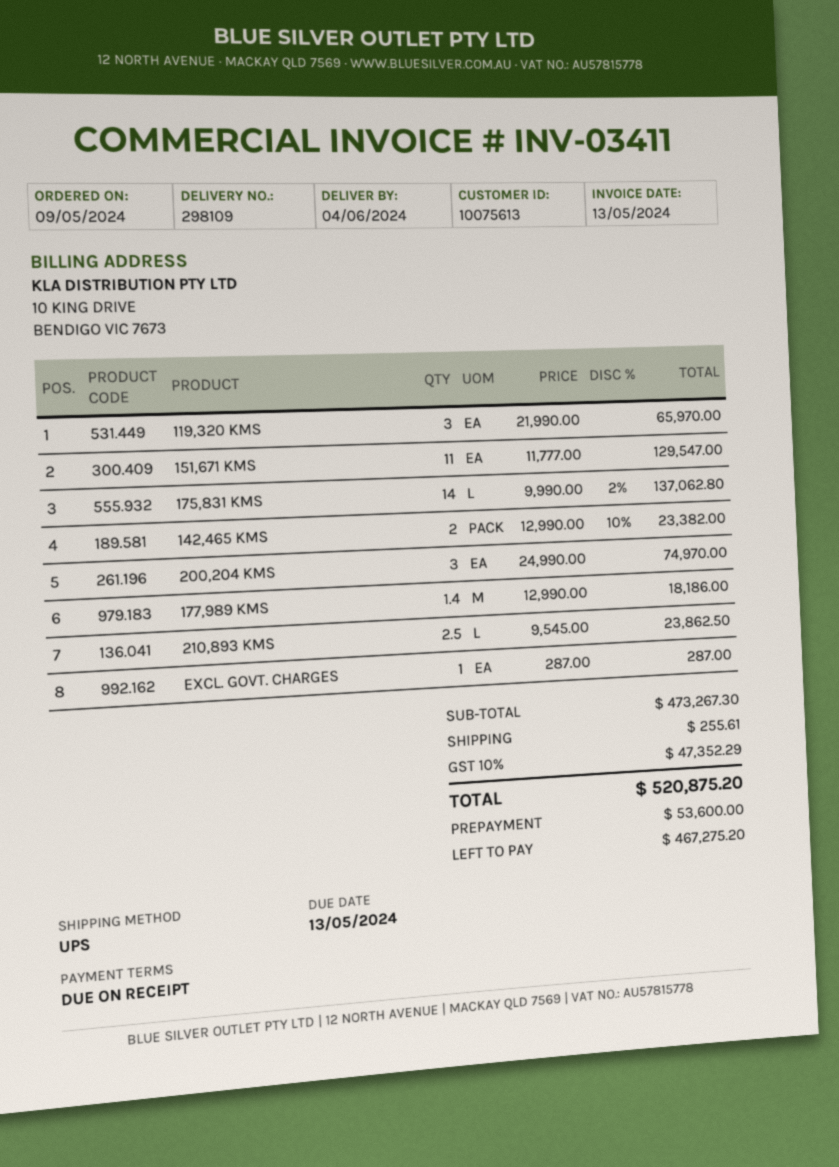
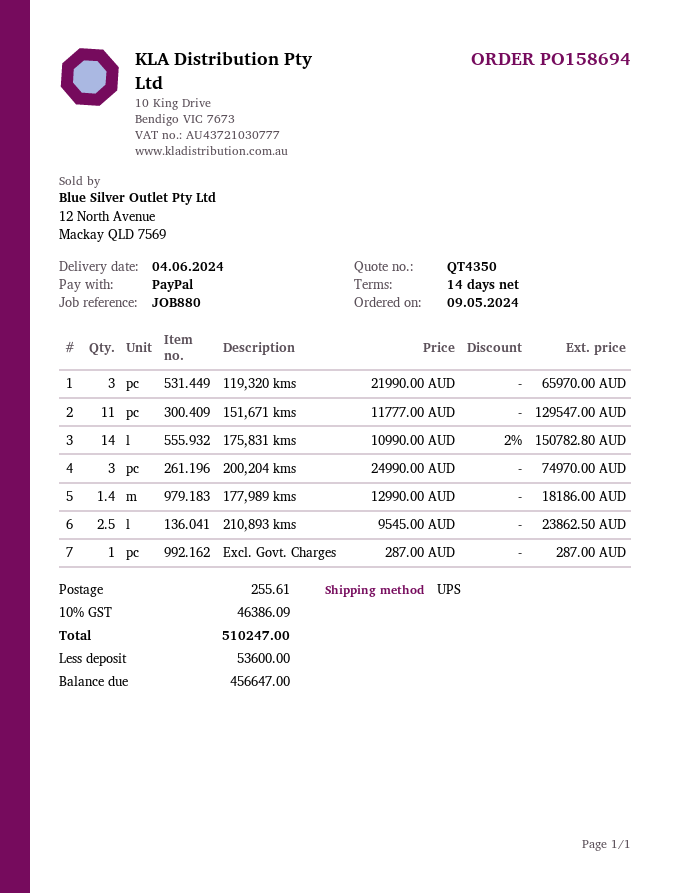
payment terms: on receipt -> 14 days
175,831 KMS: 14 x 9990.00 - 2% = 137062.80 -> 14 x 10990.00 - 2% = 150782.80
142,465 KMS: 2 x 12990.00 - 10% = 23382.00 -> none
tax: 10% = 47352.29 -> 10% = 46386.09
total: 520875.20 -> 510247.00
balance: 467275.20 -> 456647.00

